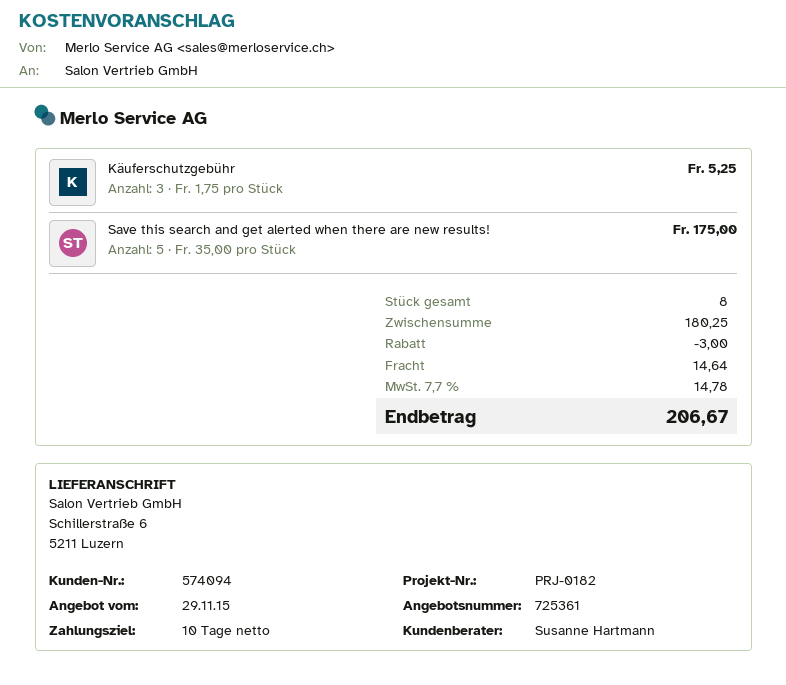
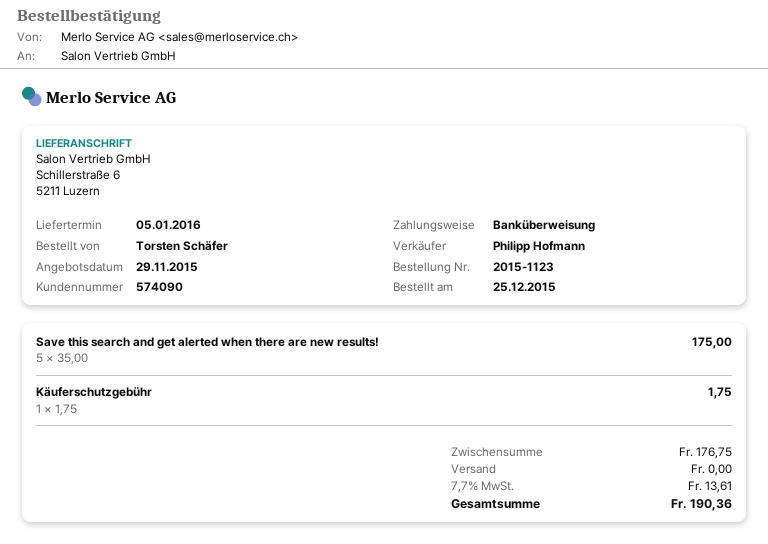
customer number: 574094 -> 574090
sales rep: Susanne Hartmann -> Philipp Hofmann
Käuferschutzgebühr: 3 x 1.75 = 5.25 -> 1 x 1.75 = 1.75
subtotal: 180.25 -> 176.75
discount: 3.00 -> none
shipping: 14.64 -> 0.00
tax: 7.7% = 14.78 -> 7.7% = 13.61
total: 206.67 -> 190.36

